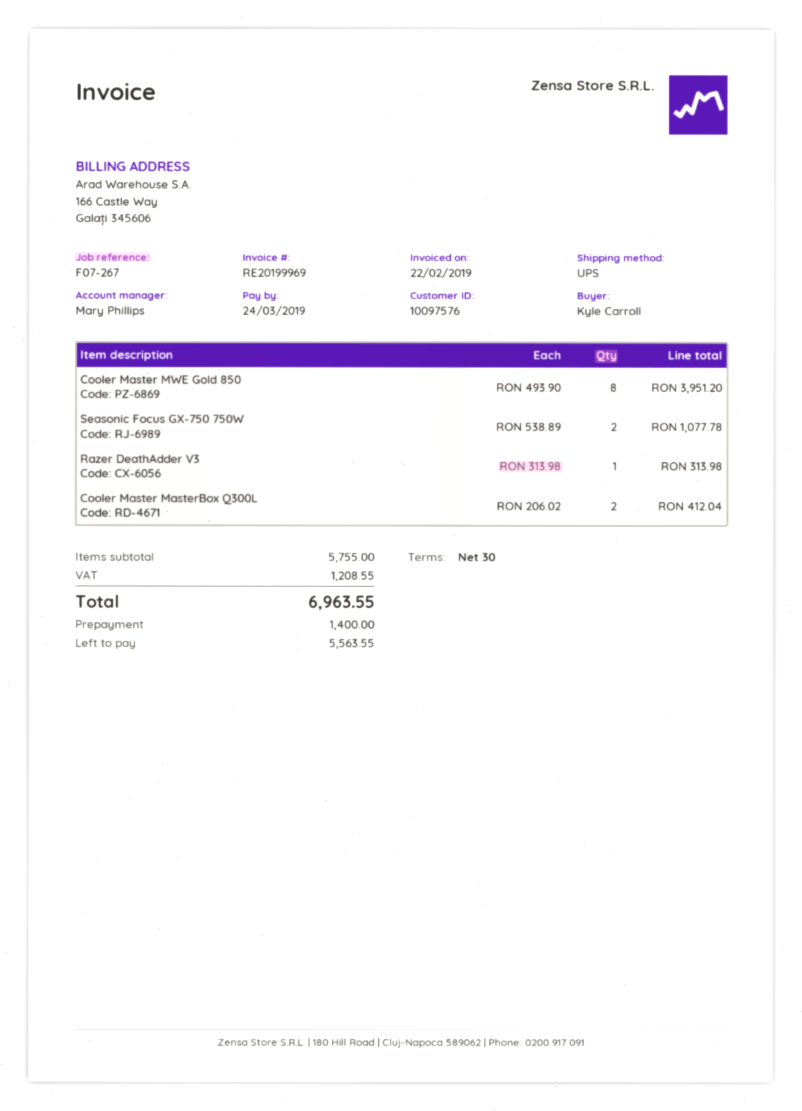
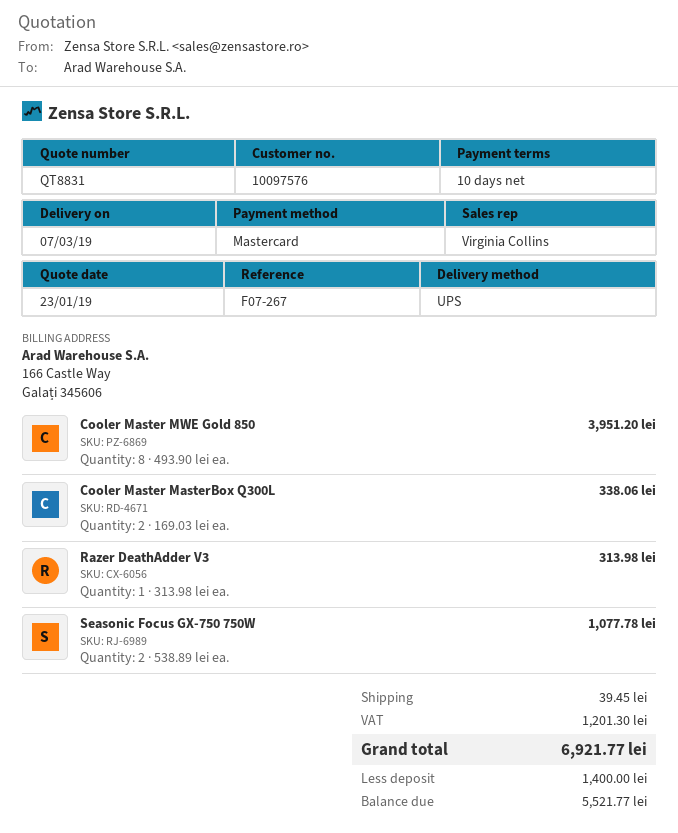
payment terms: 30 days -> 10 days
sales rep: Mary Phillips -> Virginia Collins
Cooler Master MasterBox Q300L: 2 x 206.02 = 412.04 -> 2 x 169.03 = 338.06
shipping: none -> 39.45
tax: 1208.55 -> 1201.30
total: 6963.55 -> 6921.77
balance: 5563.55 -> 5521.77

